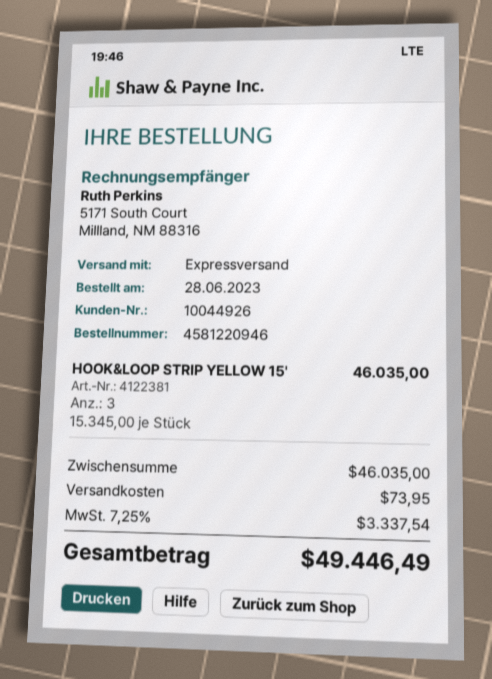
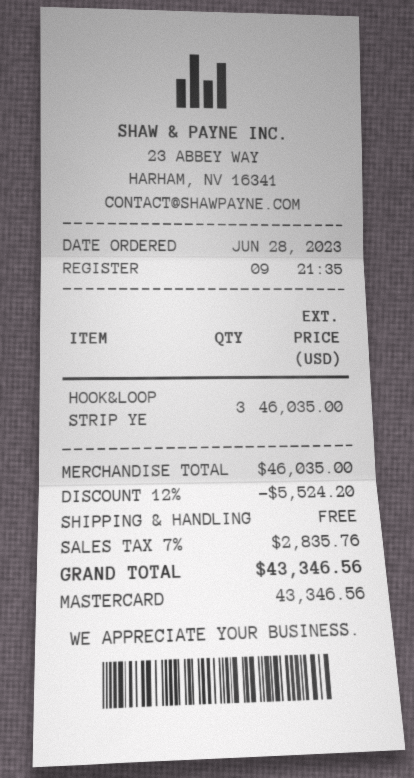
discount: none -> 12% = 5524.20
shipping: 73.95 -> 0.00
tax: 7.25% = 3337.54 -> 7% = 2835.76
total: 49446.49 -> 43346.56

